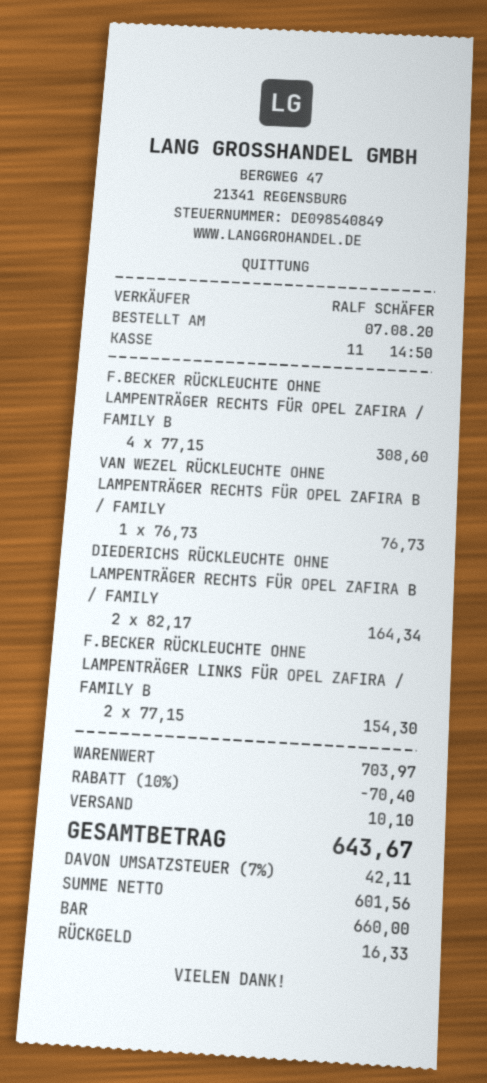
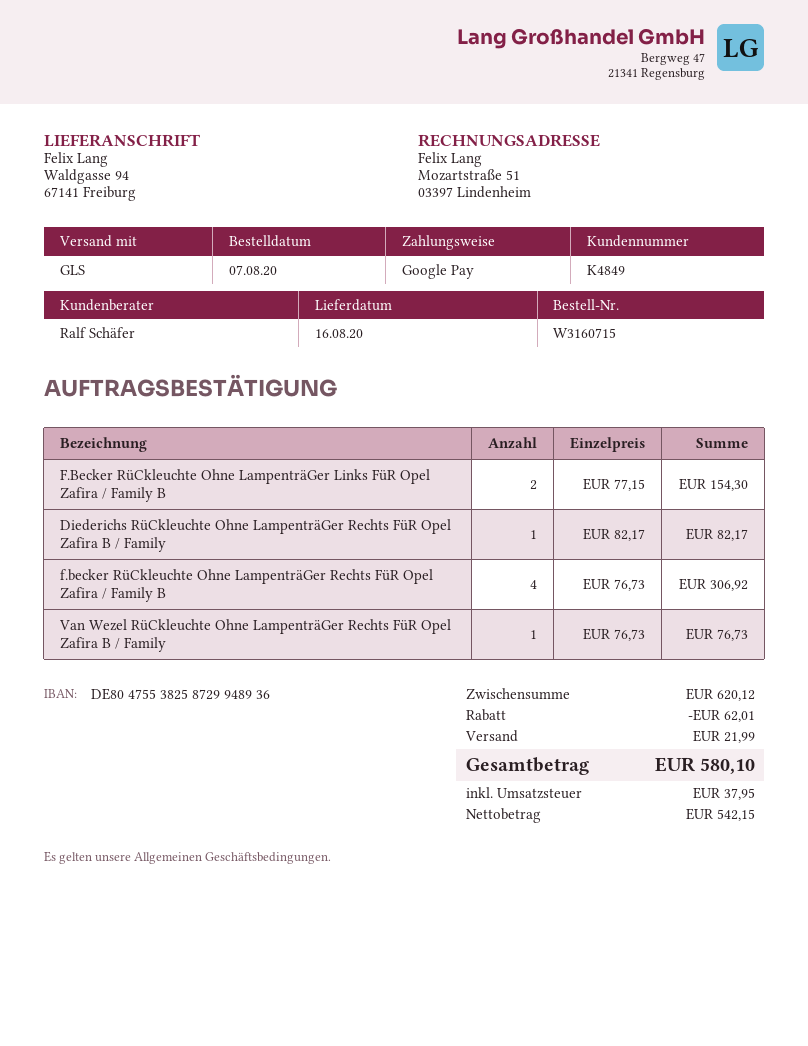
payment method: cash -> Google Pay
F.BECKER RÜCKLEUCHTE OHNE LAMPENTRÄGER RECHTS FÜR OPEL ZAFIRA / FAMILY B: 4 x 77.15 = 308.60 -> 4 x 76.73 = 306.92
DIEDERICHS RÜCKLEUCHTE OHNE LAMPENTRÄGER RECHTS FÜR OPEL ZAFIRA B / FAMILY: 2 x 82.17 = 164.34 -> 1 x 82.17 = 82.17
subtotal: 703.97 -> 620.12
discount: 70.40 -> 62.01
shipping: 10.10 -> 21.99
net: 601.56 -> 542.15
tax: 42.11 -> 37.95
total: 643.67 -> 580.10

